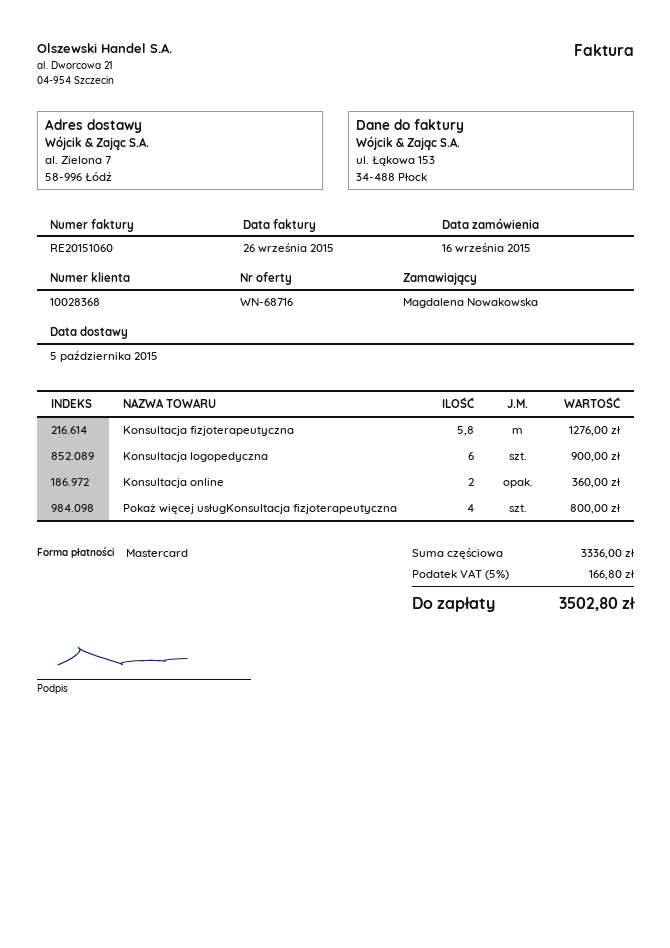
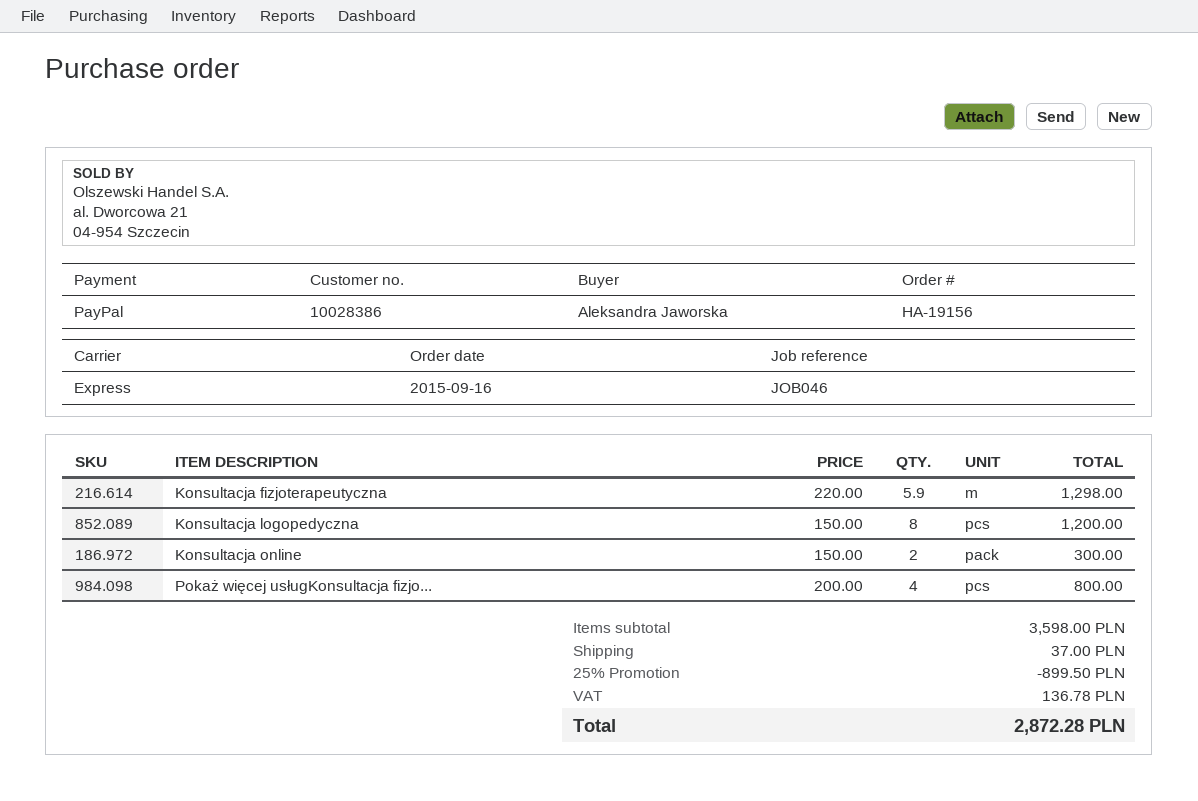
customer number: 10028368 -> 10028386
ordered by: Magdalena Nowakowska -> Aleksandra Jaworska
payment method: Mastercard -> PayPal
Konsultacja fizjoterapeutyczna: 5.8 for 1276.00 -> 5.9 for 1298.00
Konsultacja logopedyczna: 6 for 900.00 -> 8 for 1200.00
Konsultacja online: 2 for 360.00 -> 2 for 300.00
subtotal: 3336.00 -> 3598.00
discount: none -> 25% = 899.50
shipping: none -> 37.00
tax: 166.80 -> 136.78
total: 3502.80 -> 2872.28

